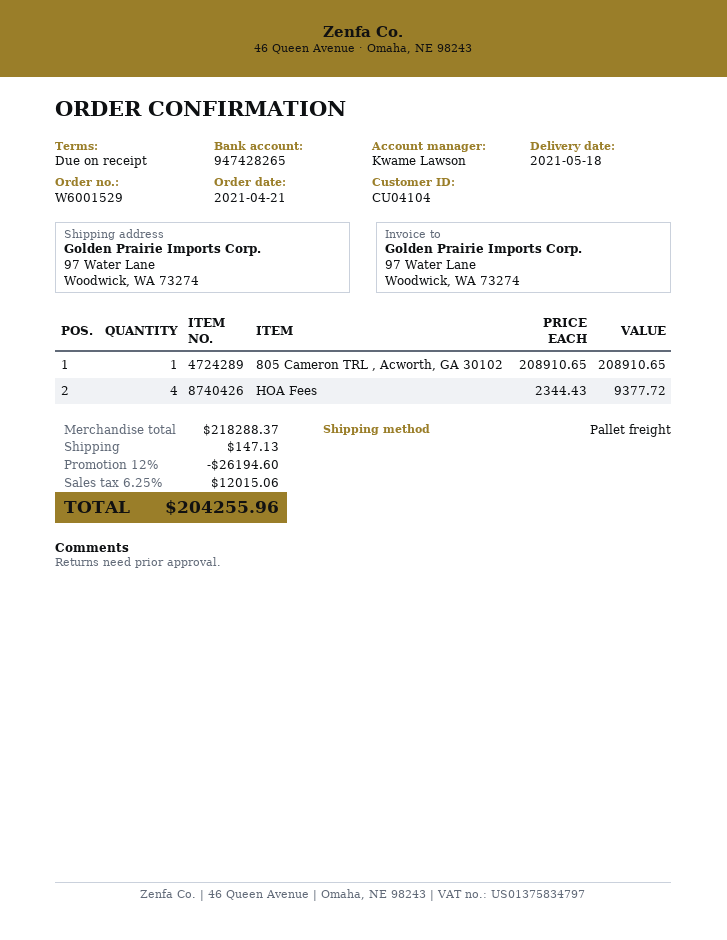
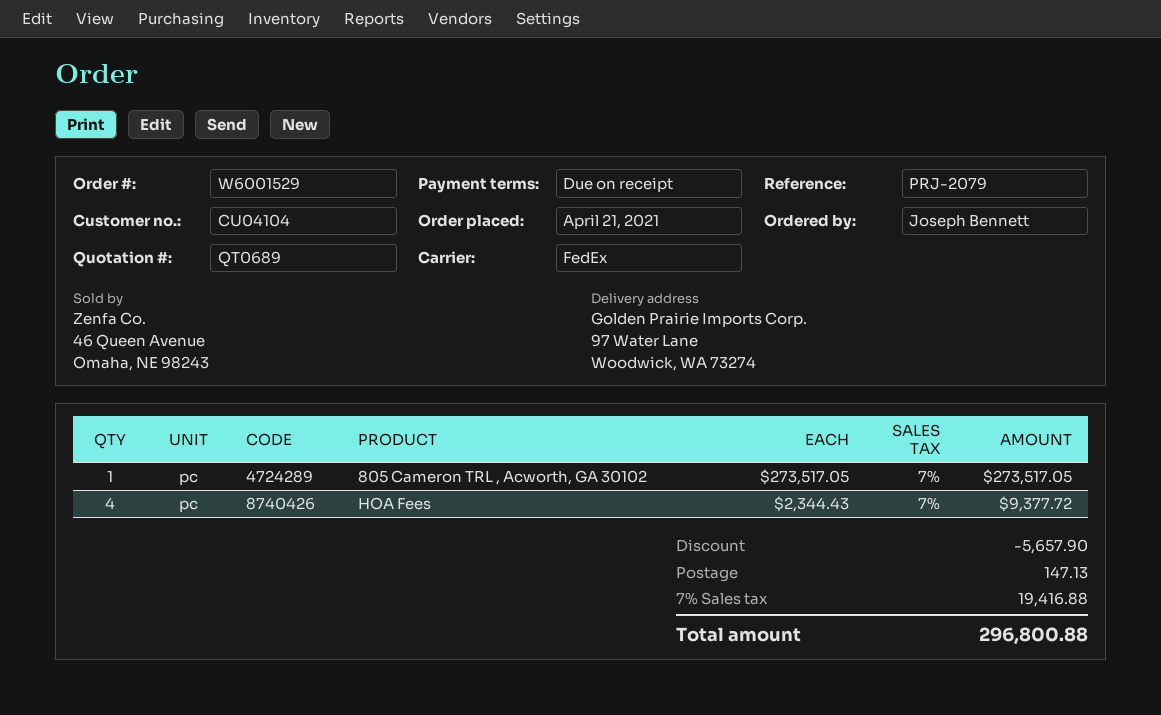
shipping method: pallet freight -> FedEx
805 Cameron TRL , Acworth, GA 30102: 1 x 208910.65 = 208910.65 -> 1 x 273517.05 = 273517.05
discount: 26194.60 -> 5657.90
tax: 6.25% = 12015.06 -> 7% = 19416.88
total: 204255.96 -> 296800.88

